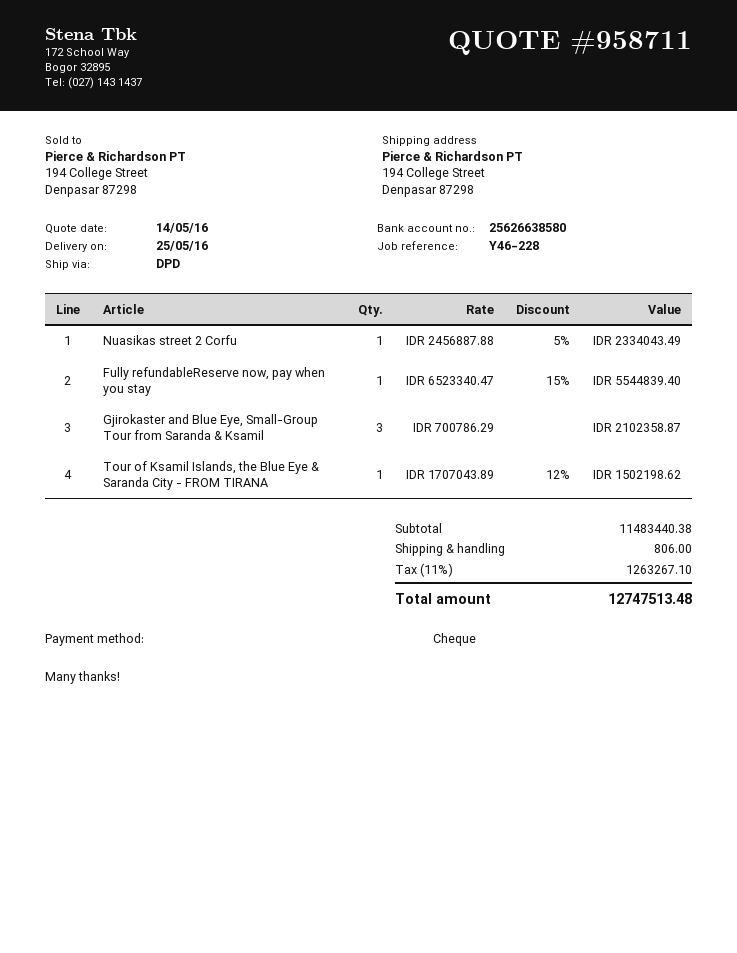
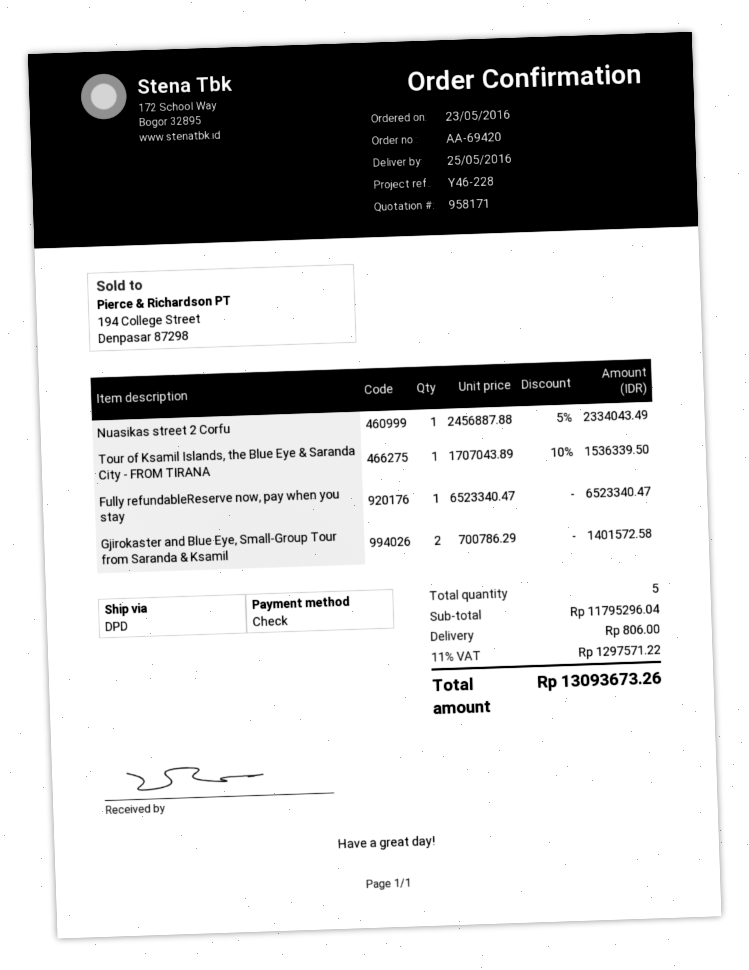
quote number: 958711 -> 958171
Fully refundableReserve now, pay when you stay: 1 x 6523340.47 - 15% = 5544839.40 -> 1 x 6523340.47 = 6523340.47
Gjirokaster and Blue Eye, Small-Group Tour from Saranda & Ksamil: 3 x 700786.29 = 2102358.87 -> 2 x 700786.29 = 1401572.58
Tour of Ksamil Islands, the Blue Eye & Saranda City - FROM TIRANA: 1 x 1707043.89 - 12% = 1502198.62 -> 1 x 1707043.89 - 10% = 1536339.50
subtotal: 11483440.38 -> 11795296.04
tax: 11% = 1263267.10 -> 11% = 1297571.22
total: 12747513.48 -> 13093673.26

